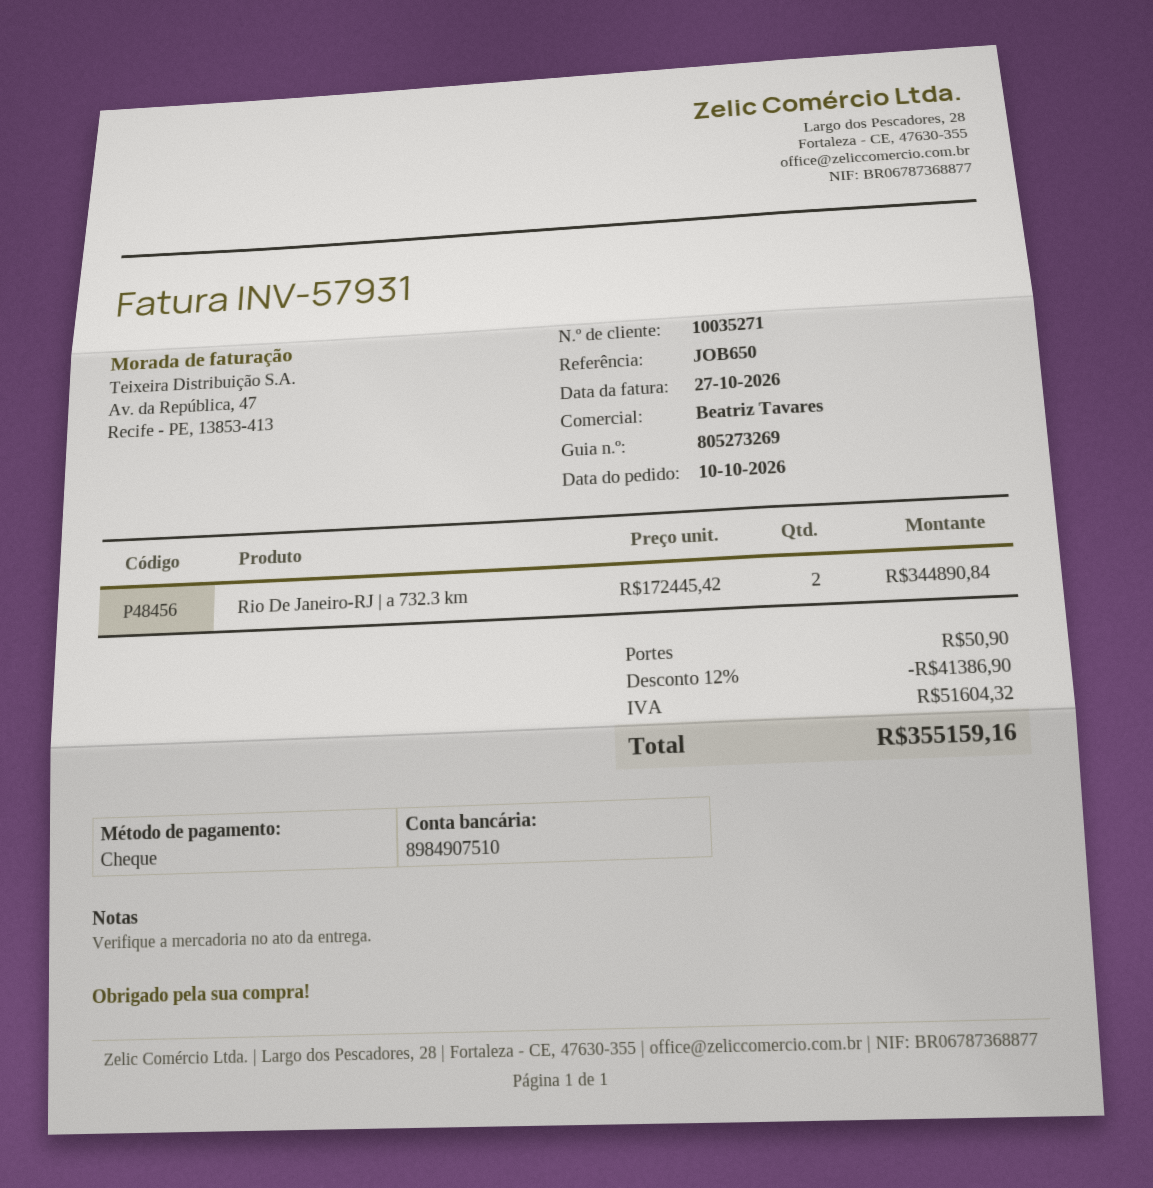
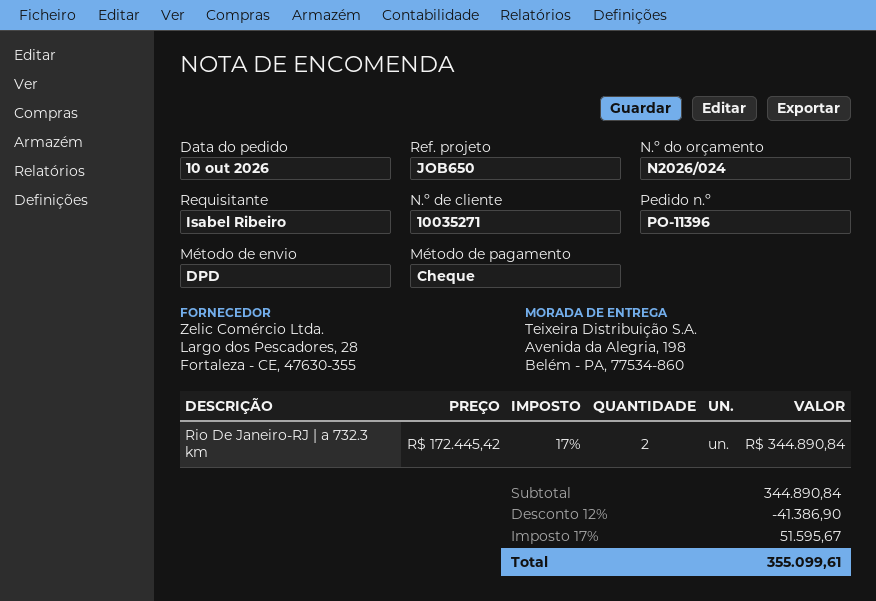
shipping: 50.90 -> none
tax: 51604.32 -> 51595.67
total: 355159.16 -> 355099.61

